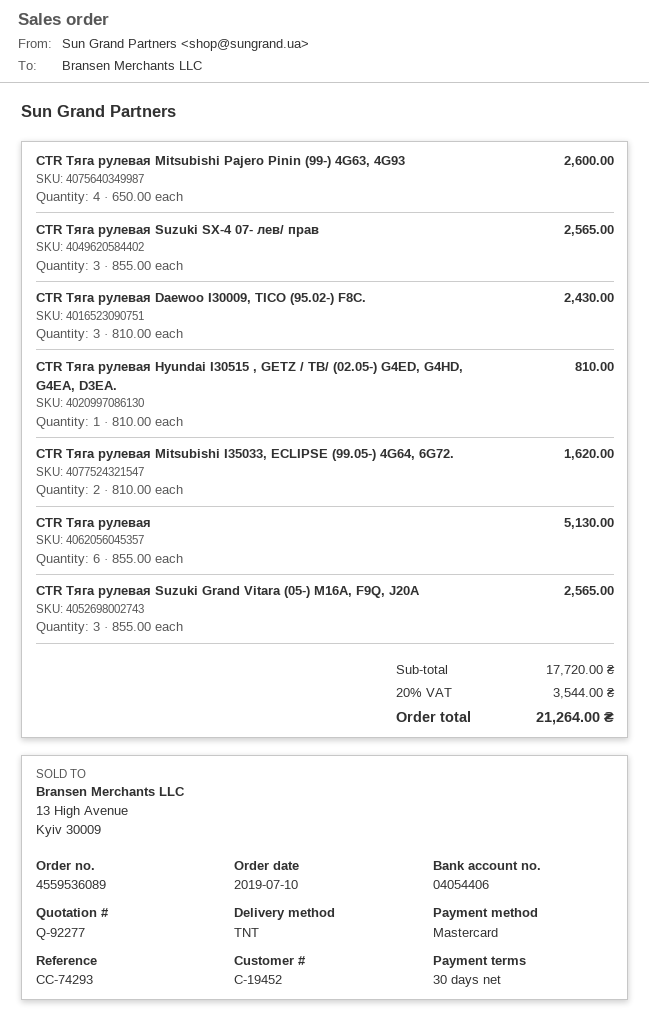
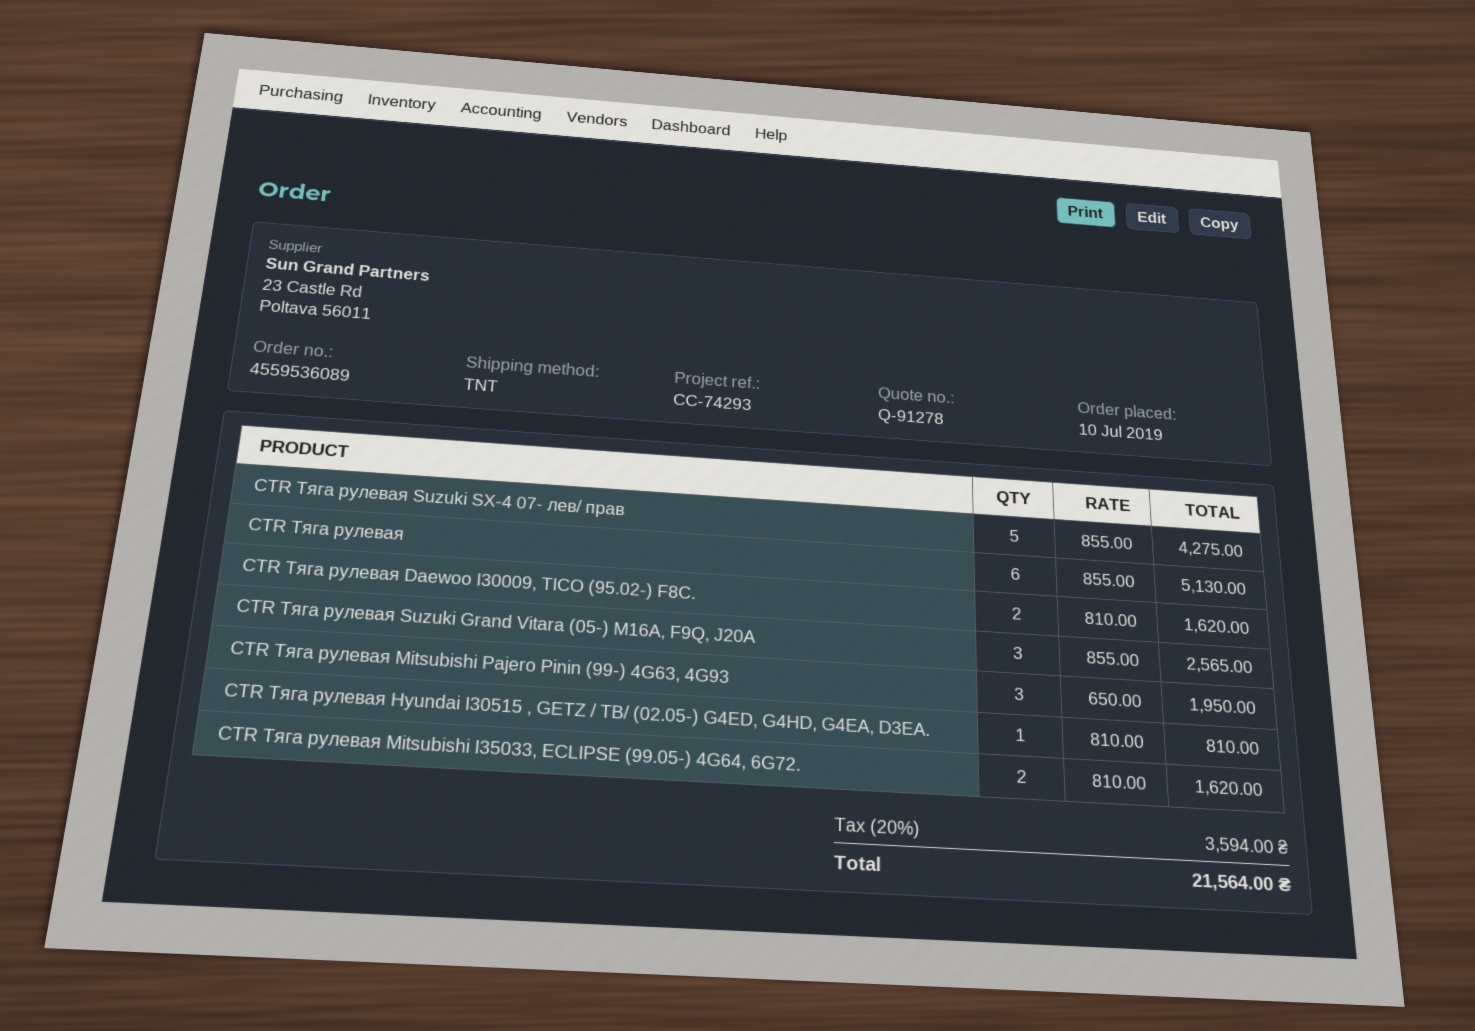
quote number: Q-92277 -> Q-91278
CTR Тяга рулевая Mitsubishi Pajero Pinin (99-) 4G63, 4G93: 4 x 650.00 = 2600.00 -> 3 x 650.00 = 1950.00
CTR Тяга рулевая Suzuki SX-4 07- лев/ прав: 3 x 855.00 = 2565.00 -> 5 x 855.00 = 4275.00
CTR Тяга рулевая Daewoo I30009, TICO (95.02-) F8C.: 3 x 810.00 = 2430.00 -> 2 x 810.00 = 1620.00
tax: 20% = 3544.00 -> 20% = 3594.00
total: 21264.00 -> 21564.00

